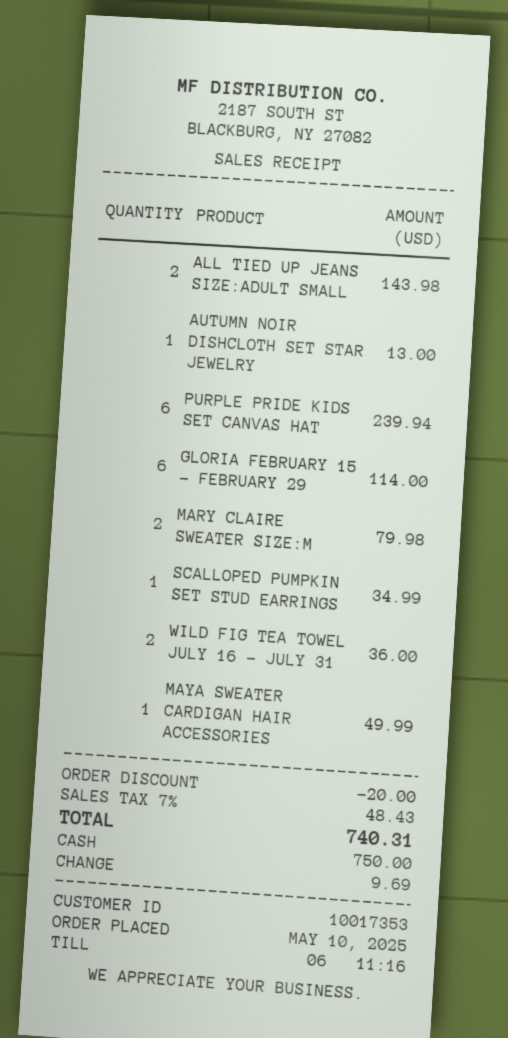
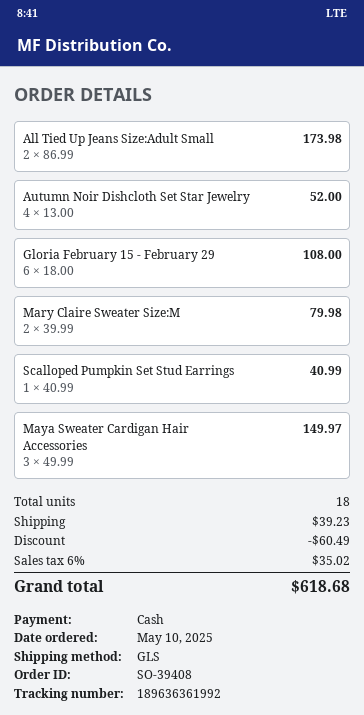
ALL TIED UP JEANS SIZE:ADULT SMALL: 2 for 143.98 -> 2 for 173.98
AUTUMN NOIR DISHCLOTH SET STAR JEWELRY: 1 for 13.00 -> 4 for 52.00
PURPLE PRIDE KIDS SET CANVAS HAT: 6 for 239.94 -> none
GLORIA FEBRUARY 15 - FEBRUARY 29: 6 for 114.00 -> 6 for 108.00
SCALLOPED PUMPKIN SET STUD EARRINGS: 1 for 34.99 -> 1 for 40.99
WILD FIG TEA TOWEL JULY 16 - JULY 31: 2 for 36.00 -> none
MAYA SWEATER CARDIGAN HAIR ACCESSORIES: 1 for 49.99 -> 3 for 149.97
discount: 20.00 -> 60.49
shipping: none -> 39.23
tax: 7% = 48.43 -> 6% = 35.02
total: 740.31 -> 618.68

